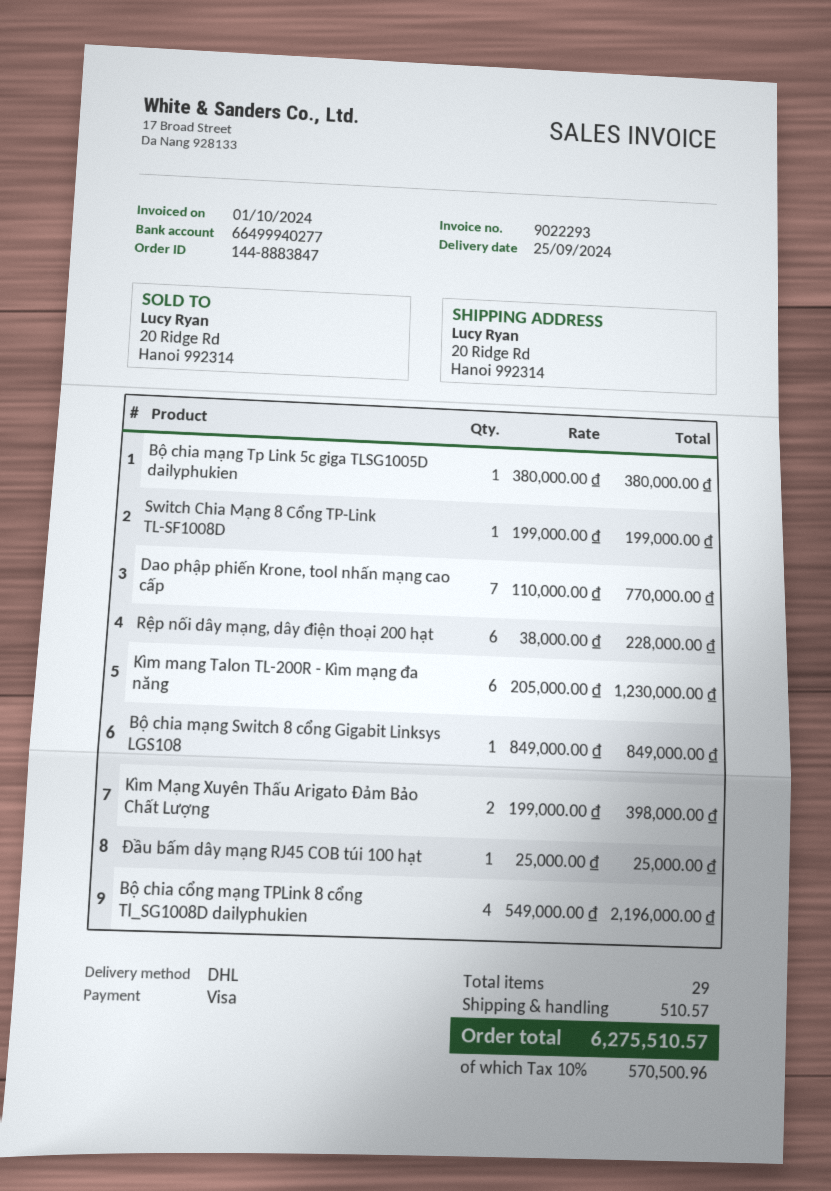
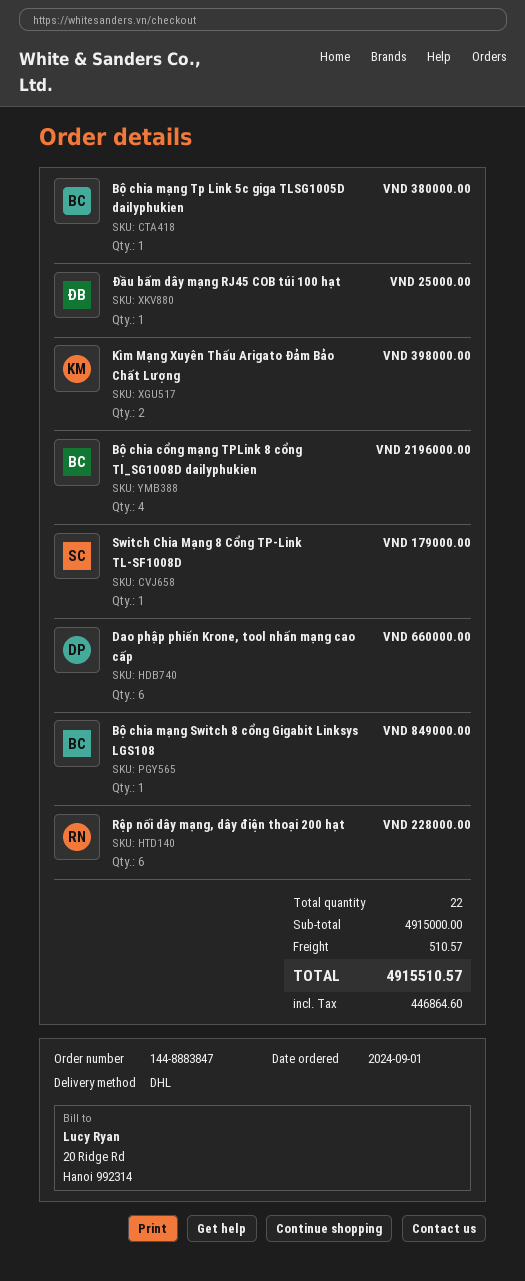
Switch Chia Mạng 8 Cổng TP-Link TL-SF1008D: 1 for 199000.00 -> 1 for 179000.00
Dao phập phiến Krone, tool nhấn mạng cao cấp: 7 for 770000.00 -> 6 for 660000.00
Kìm mang Talon TL-200R - Kìm mạng đa năng: 6 for 1230000.00 -> none
total quantity: 29 -> 22
tax: 570500.96 -> 446864.60
total: 6275510.57 -> 4915510.57

